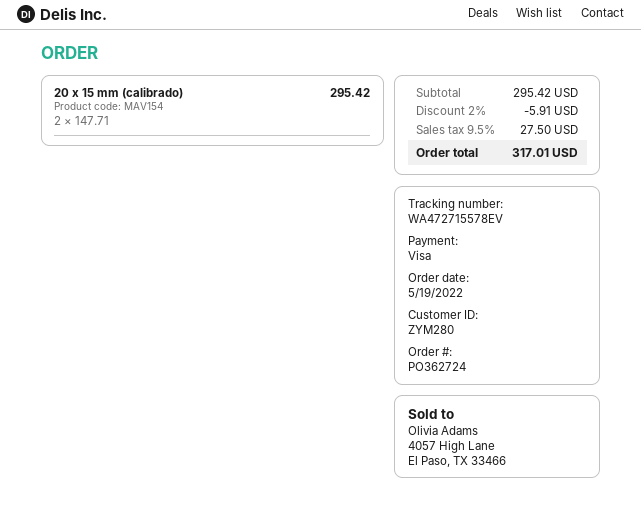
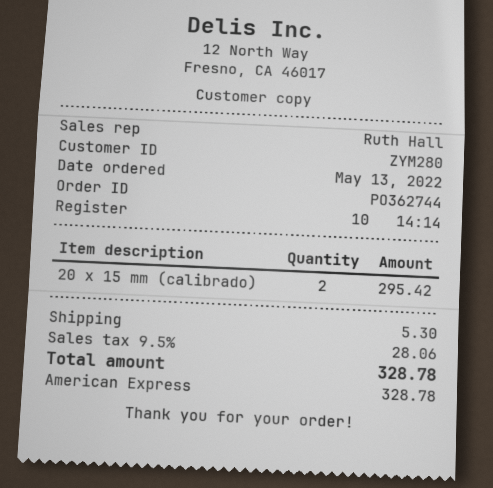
order number: PO362724 -> PO362744
order date: 2022-05-19 -> 2022-05-13
payment method: Visa -> American Express
discount: 2% = 5.91 -> none
shipping: none -> 5.30
tax: 9.5% = 27.50 -> 9.5% = 28.06
total: 317.01 -> 328.78

